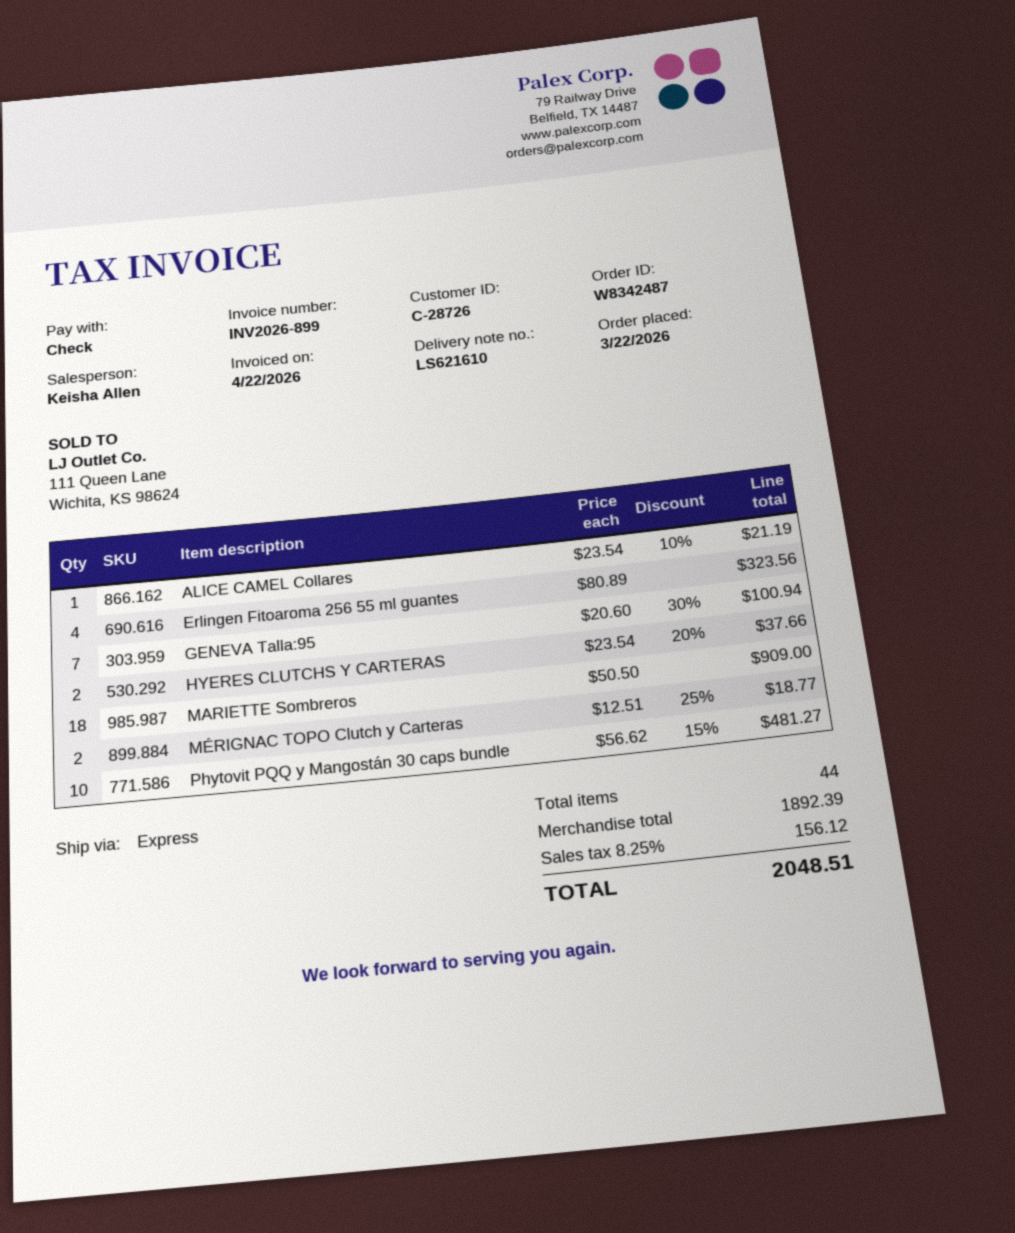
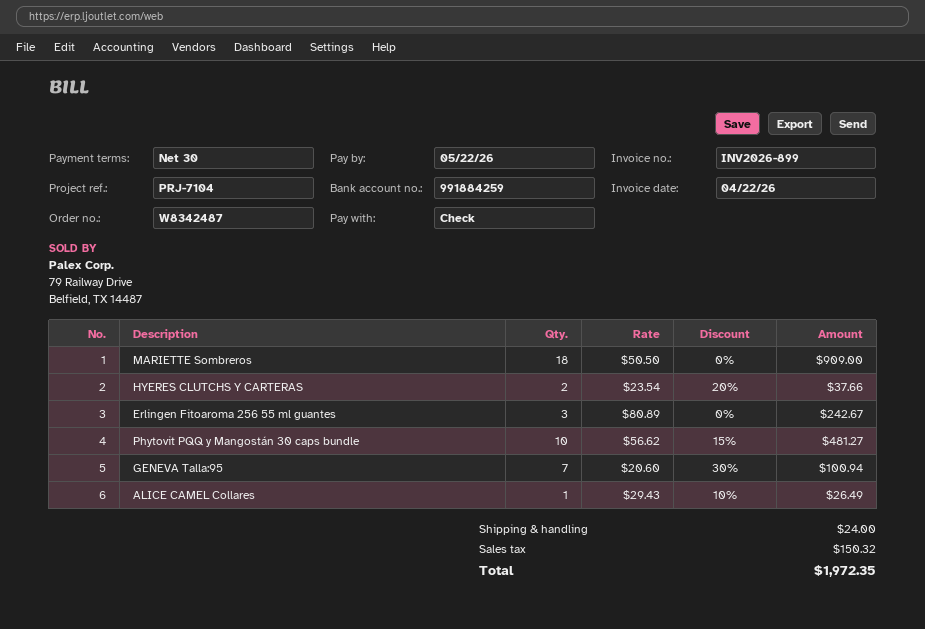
ALICE CAMEL Collares: 1 x 23.54 - 10% = 21.19 -> 1 x 29.43 - 10% = 26.49
Erlingen Fitoaroma 256 55 ml guantes: 4 x 80.89 = 323.56 -> 3 x 80.89 = 242.67
MÉRIGNAC TOPO Clutch y Carteras: 2 x 12.51 - 25% = 18.77 -> none
shipping: none -> 24.00
tax: 156.12 -> 150.32
total: 2048.51 -> 1972.35

